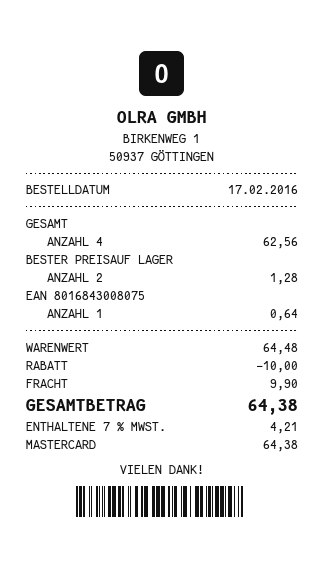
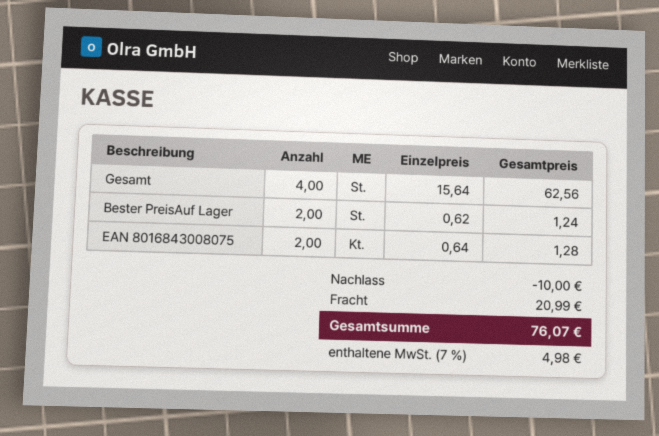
BESTER PREISAUF LAGER: 2 for 1.28 -> 2 for 1.24
EAN 8016843008075: 1 for 0.64 -> 2 for 1.28
shipping: 9.90 -> 20.99
tax: 7% = 4.21 -> 7% = 4.98
total: 64.38 -> 76.07

